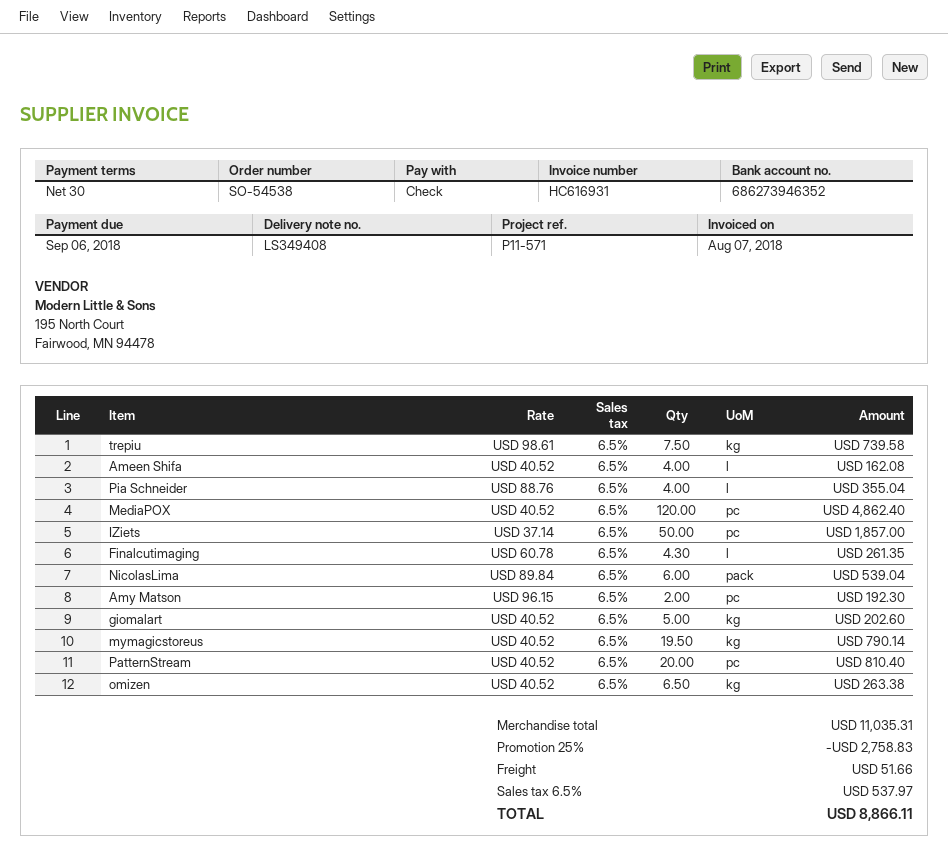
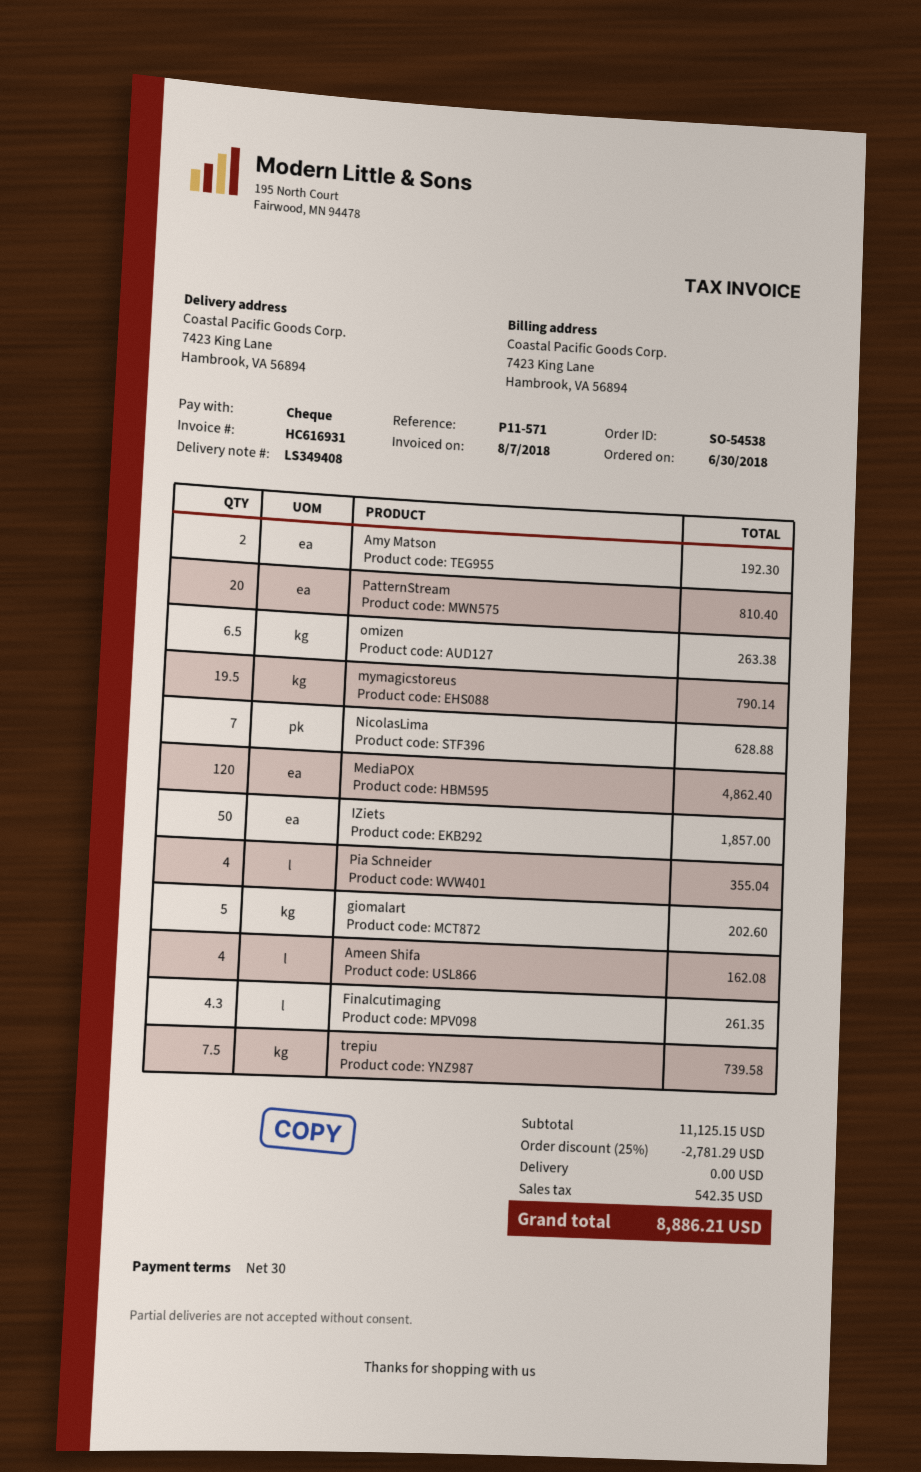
NicolasLima: 6 for 539.04 -> 7 for 628.88
subtotal: 11035.31 -> 11125.15
discount: 25% = 2758.83 -> 25% = 2781.29
shipping: 51.66 -> 0.00
tax: 537.97 -> 542.35
total: 8866.11 -> 8886.21

